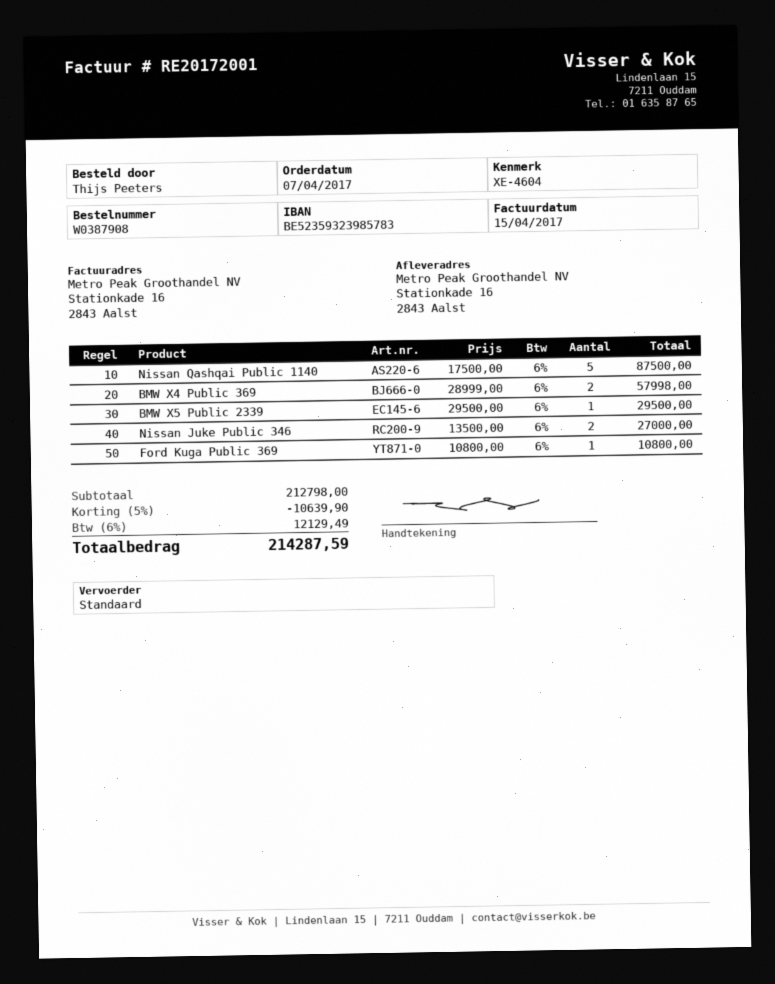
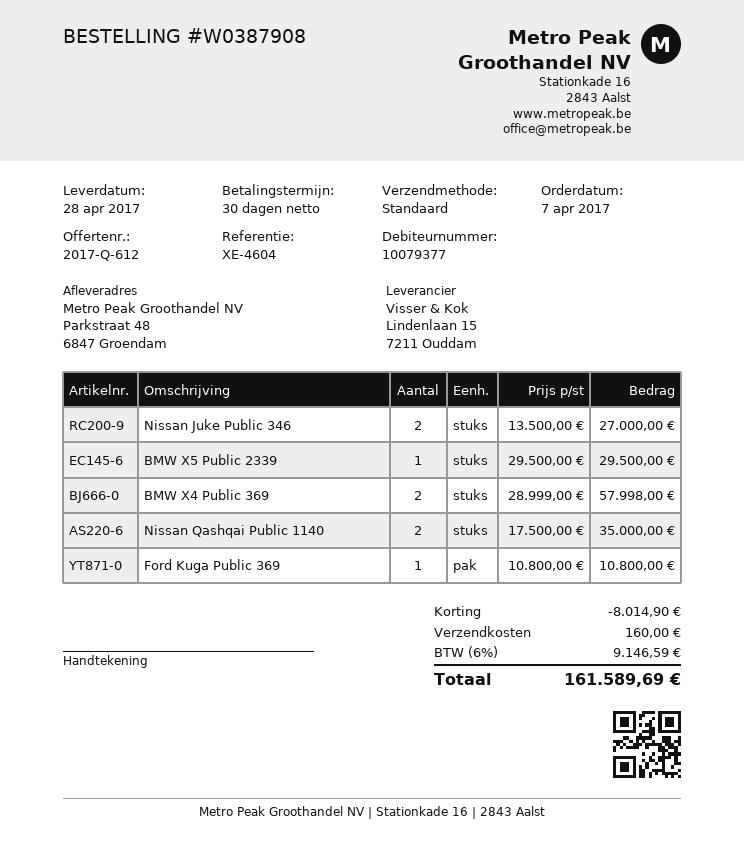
ship to: Stationkade 16, 2843 Aalst -> Parkstraat 48, 6847 Groendam
Nissan Qashqai Public 1140: 5 x 17500.00 = 87500.00 -> 2 x 17500.00 = 35000.00
discount: 10639.90 -> 8014.90
shipping: none -> 160.00
tax: 6% = 12129.49 -> 6% = 9146.59
total: 214287.59 -> 161589.69

